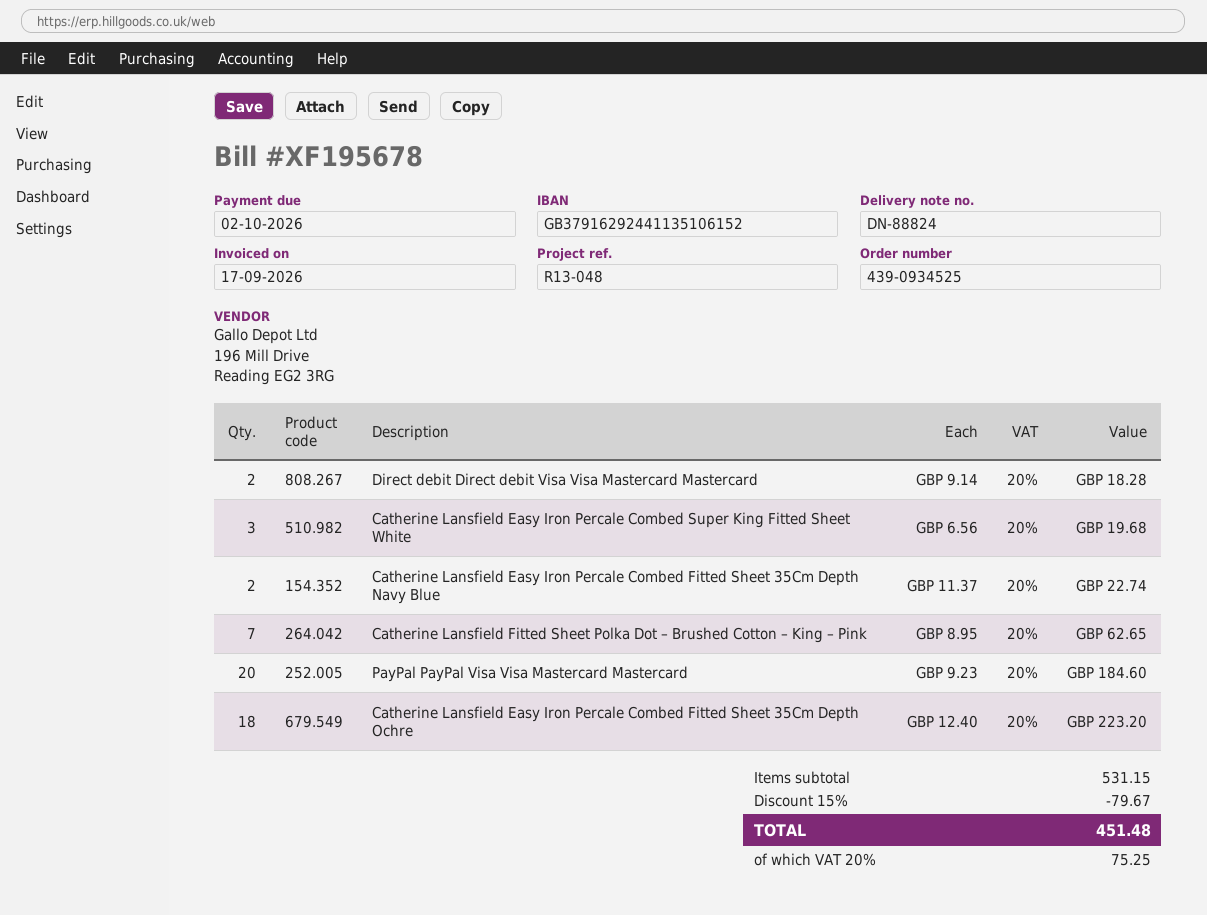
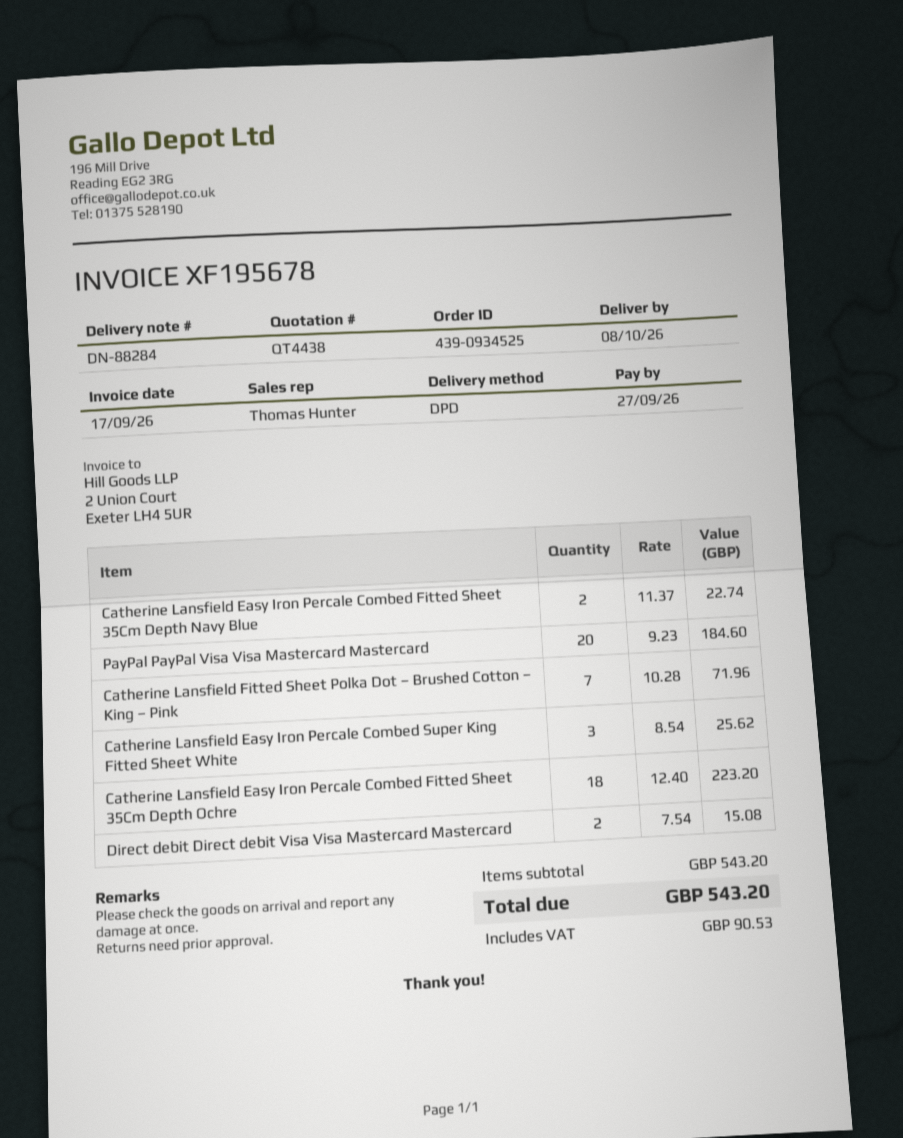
delivery note number: DN-88824 -> DN-88284
due date: 2026-10-02 -> 2026-09-27
Direct debit Direct debit Visa Visa Mastercard Mastercard: 2 x 9.14 = 18.28 -> 2 x 7.54 = 15.08
Catherine Lansfield Easy Iron Percale Combed Super King Fitted Sheet White: 3 x 6.56 = 19.68 -> 3 x 8.54 = 25.62
Catherine Lansfield Fitted Sheet Polka Dot – Brushed Cotton – King – Pink: 7 x 8.95 = 62.65 -> 7 x 10.28 = 71.96
subtotal: 531.15 -> 543.20
discount: 15% = 79.67 -> none
tax: 75.25 -> 90.53
total: 451.48 -> 543.20

